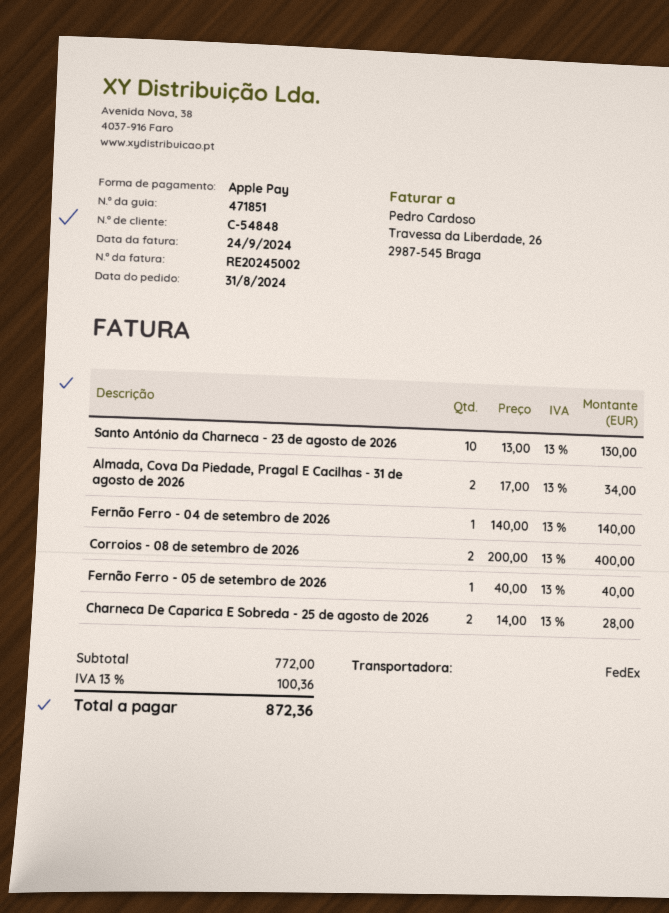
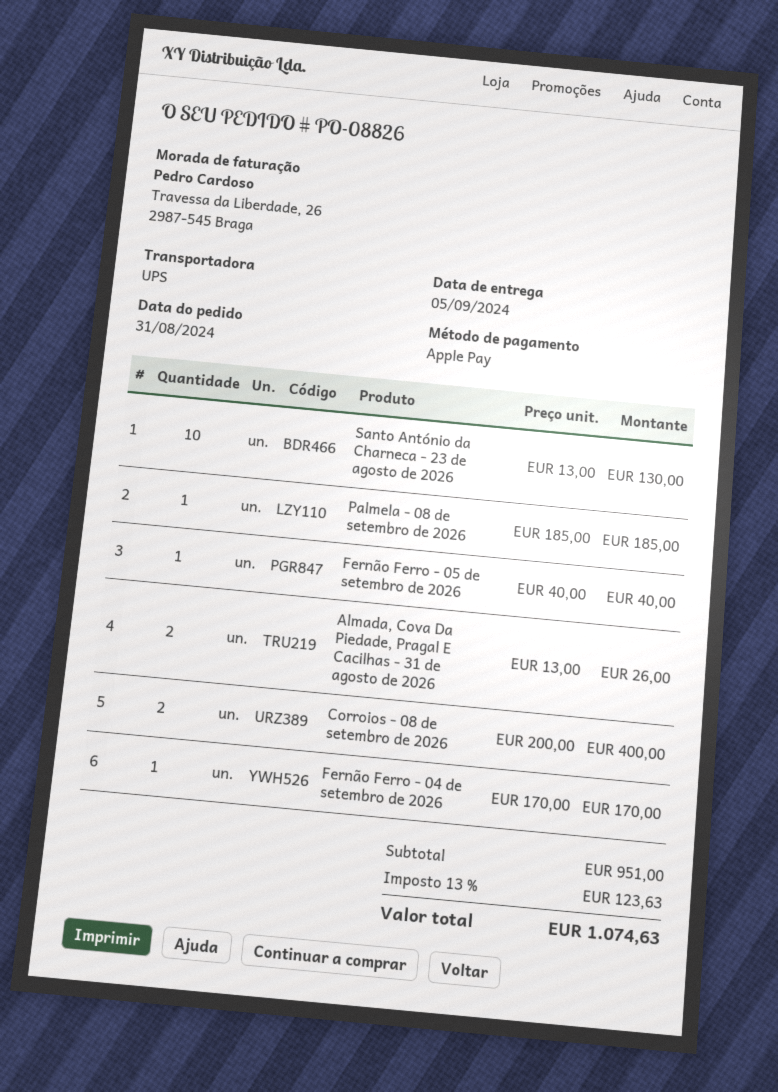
shipping method: FedEx -> UPS
Almada, Cova Da Piedade, Pragal E Cacilhas - 31 de agosto de 2026: 2 x 17.00 = 34.00 -> 2 x 13.00 = 26.00
Fernão Ferro - 04 de setembro de 2026: 1 x 140.00 = 140.00 -> 1 x 170.00 = 170.00
Charneca De Caparica E Sobreda - 25 de agosto de 2026: 2 x 14.00 = 28.00 -> none
Palmela - 08 de setembro de 2026: none -> 1 x 185.00 = 185.00
subtotal: 772.00 -> 951.00
tax: 13% = 100.36 -> 13% = 123.63
total: 872.36 -> 1074.63

